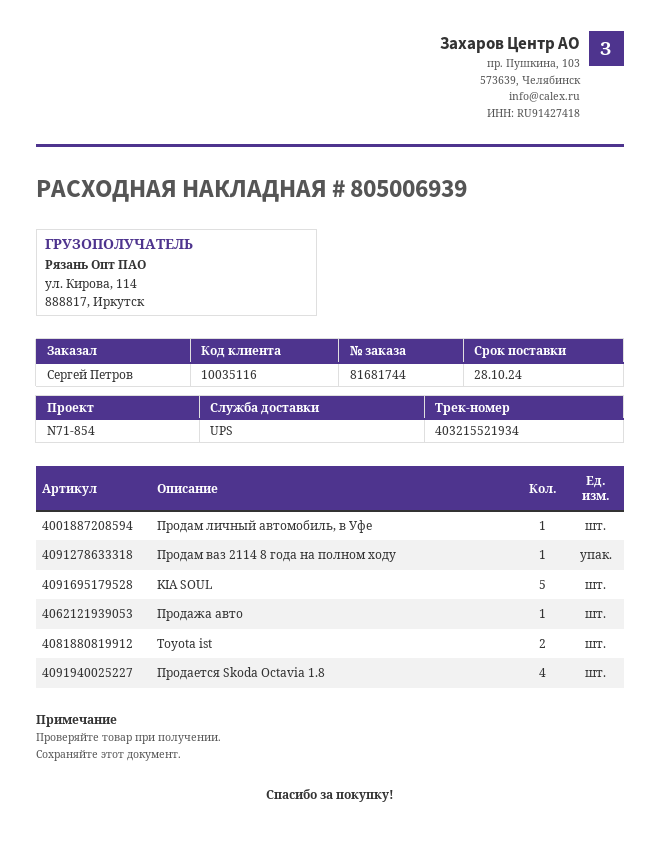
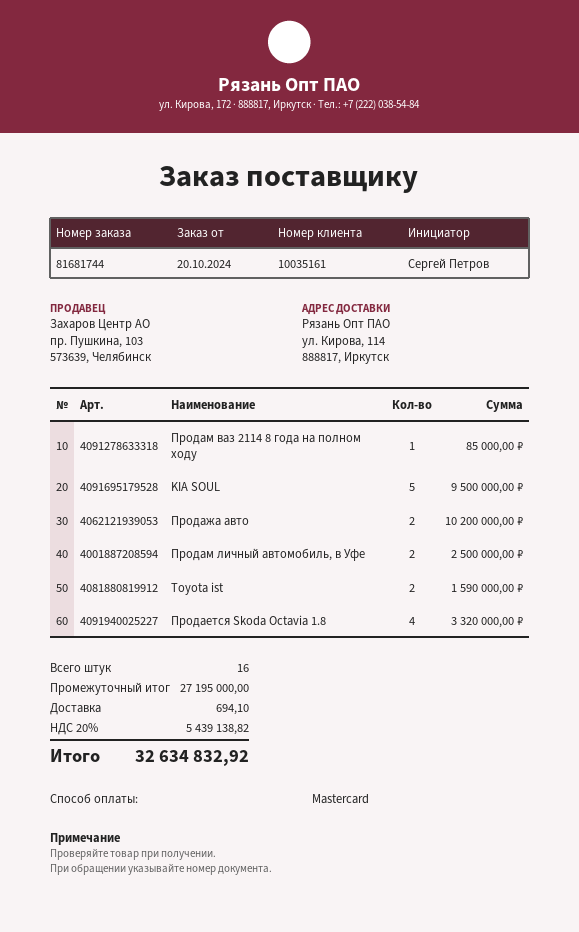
customer number: 10035116 -> 10035161
Продам личный автомобиль, в Уфе: 1 -> 2
Продажа авто: 1 -> 2

